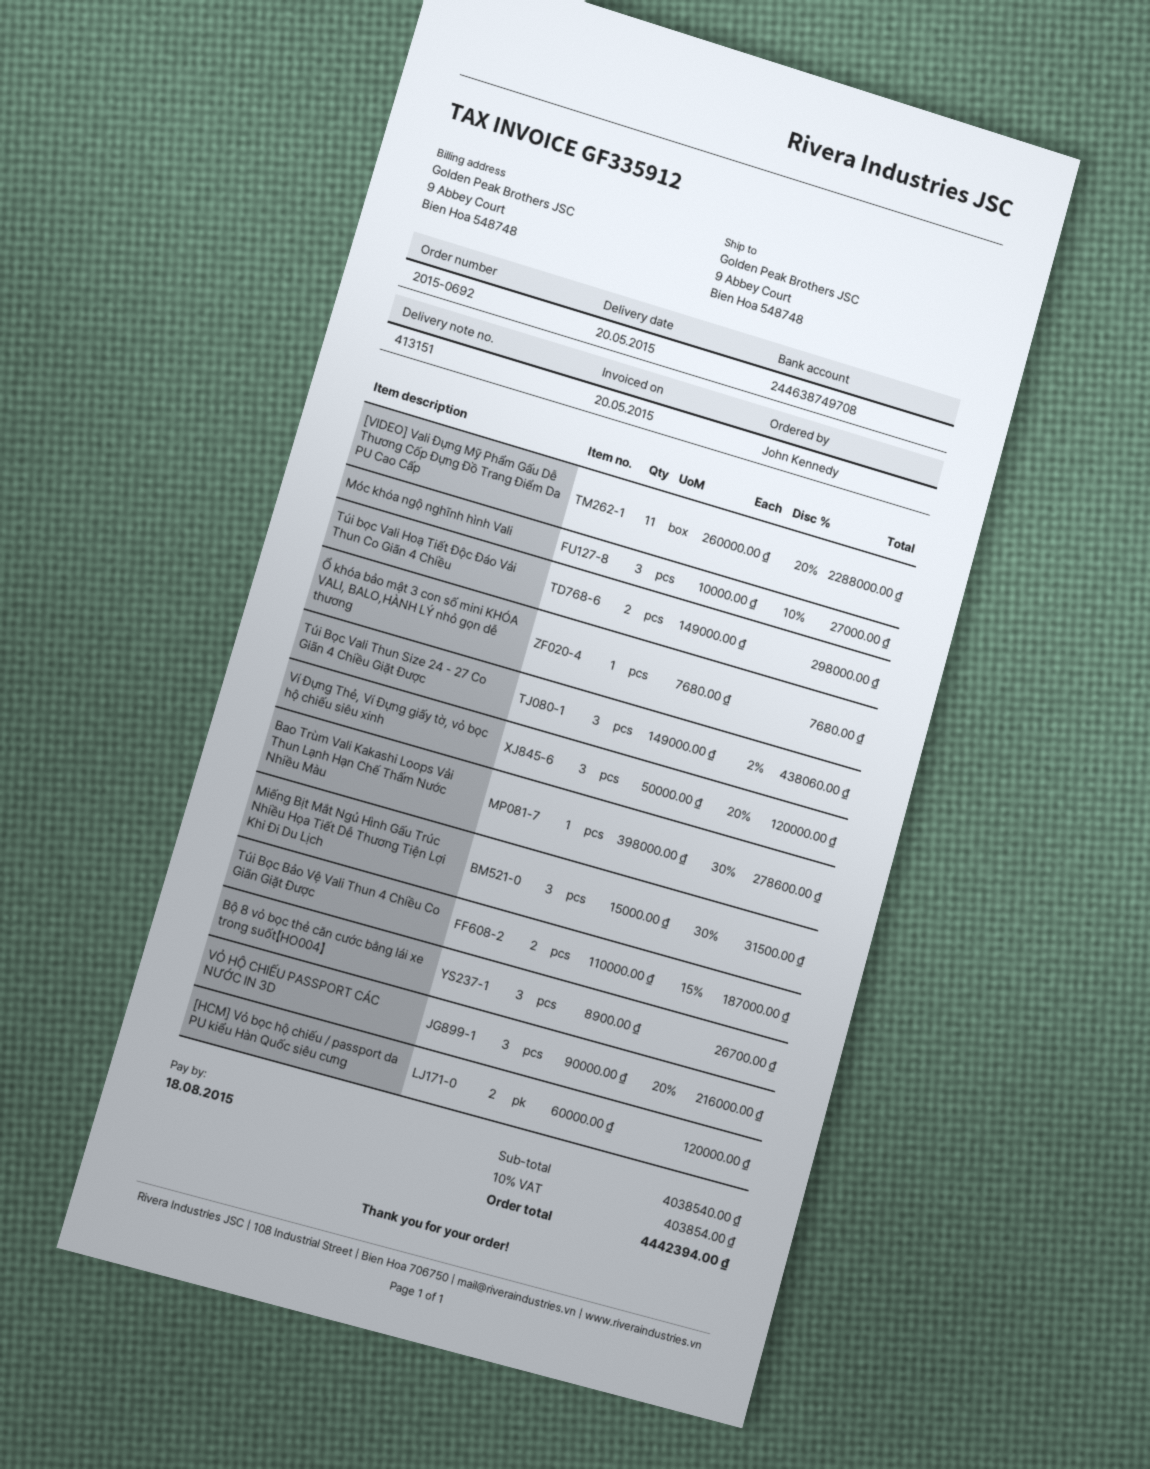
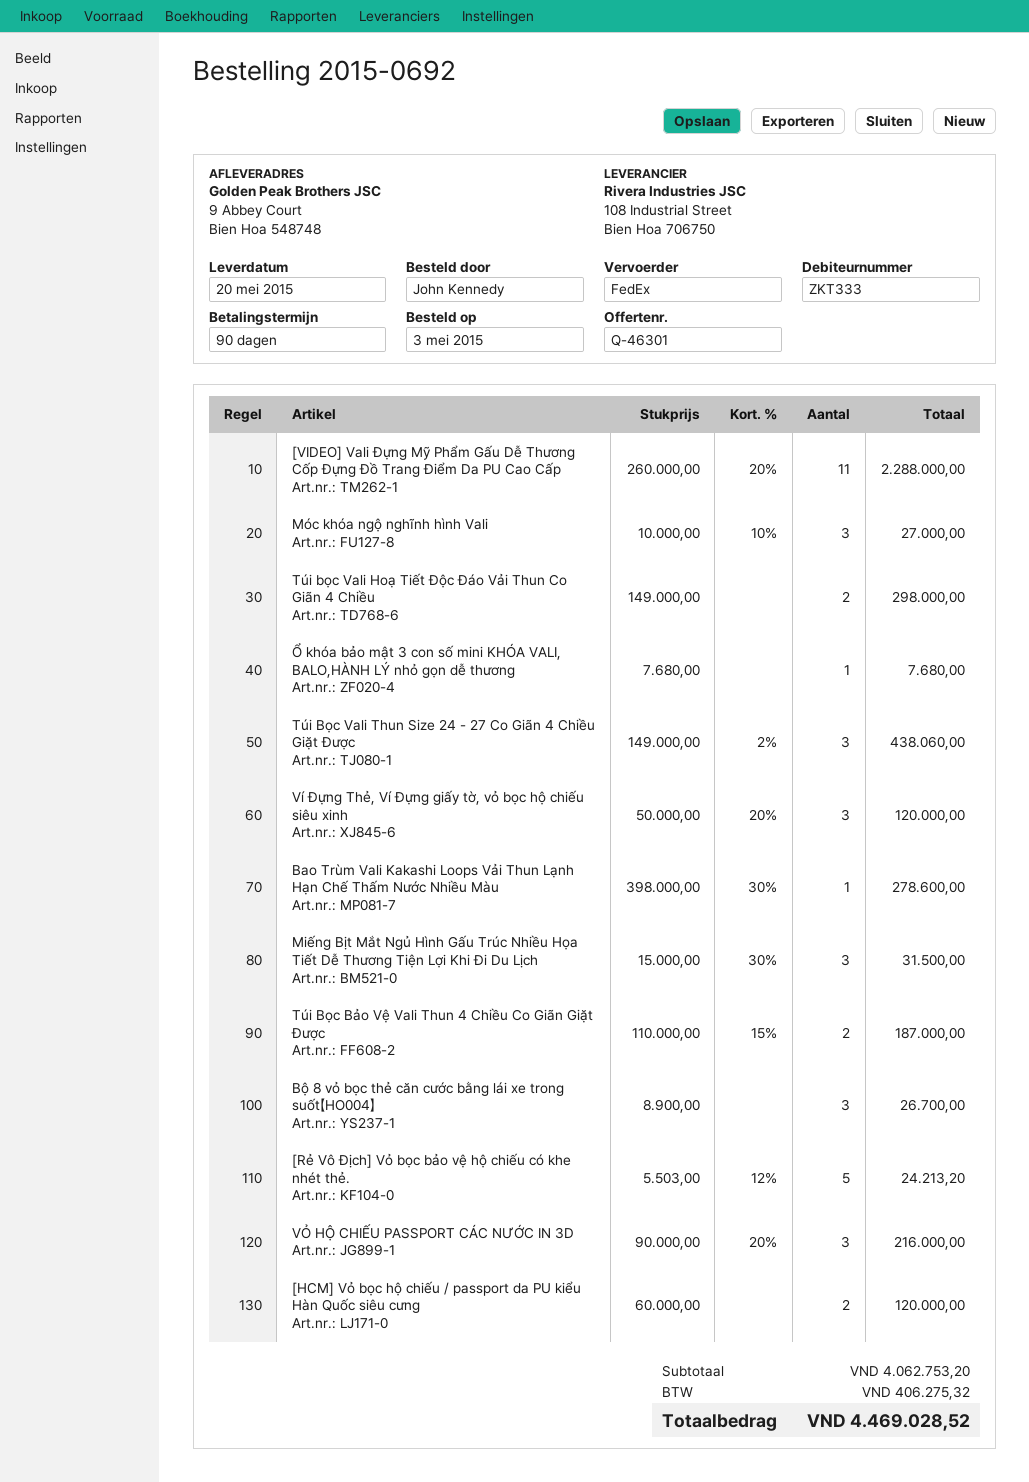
[Rẻ Vô Địch] Vỏ bọc bảo vệ hộ chiếu có khe nhét thẻ.: none -> 5 x 5503.00 - 12% = 24213.20
subtotal: 4038540.00 -> 4062753.20
tax: 403854.00 -> 406275.32
total: 4442394.00 -> 4469028.52

